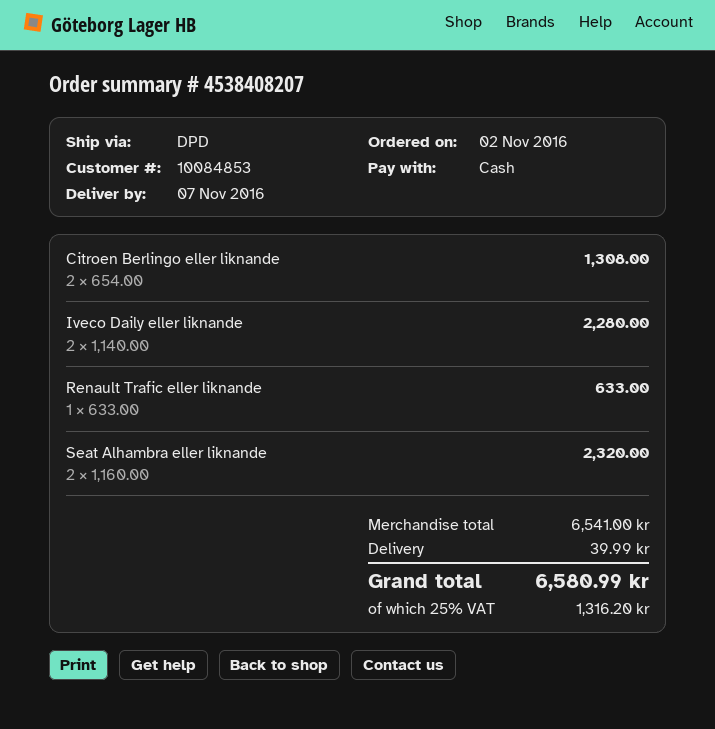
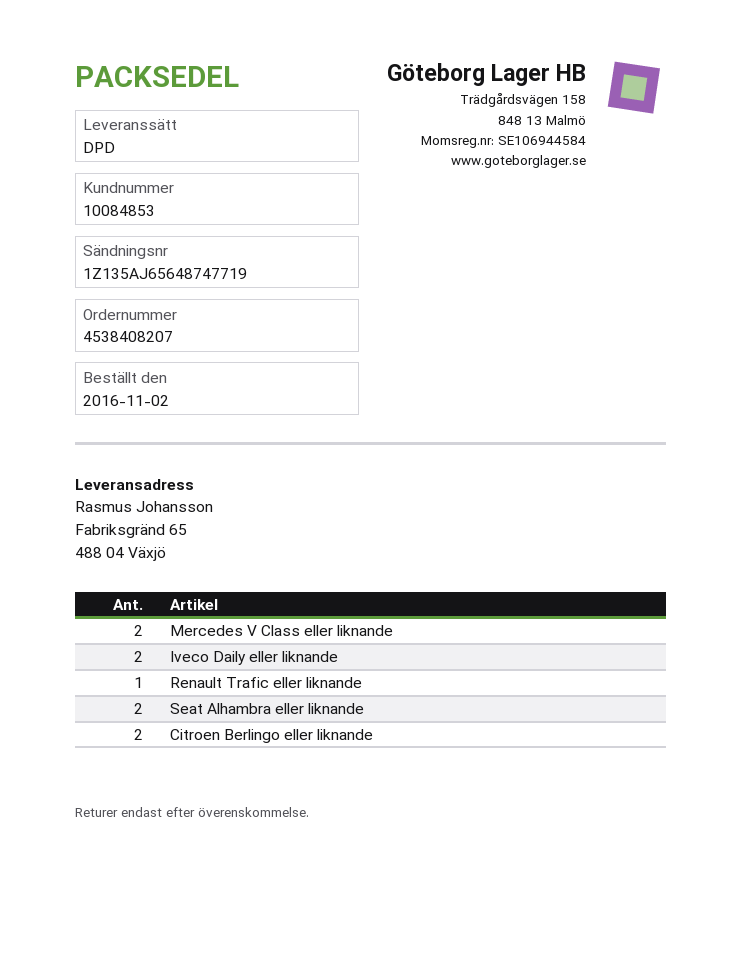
Mercedes V Class eller liknande: none -> 2

